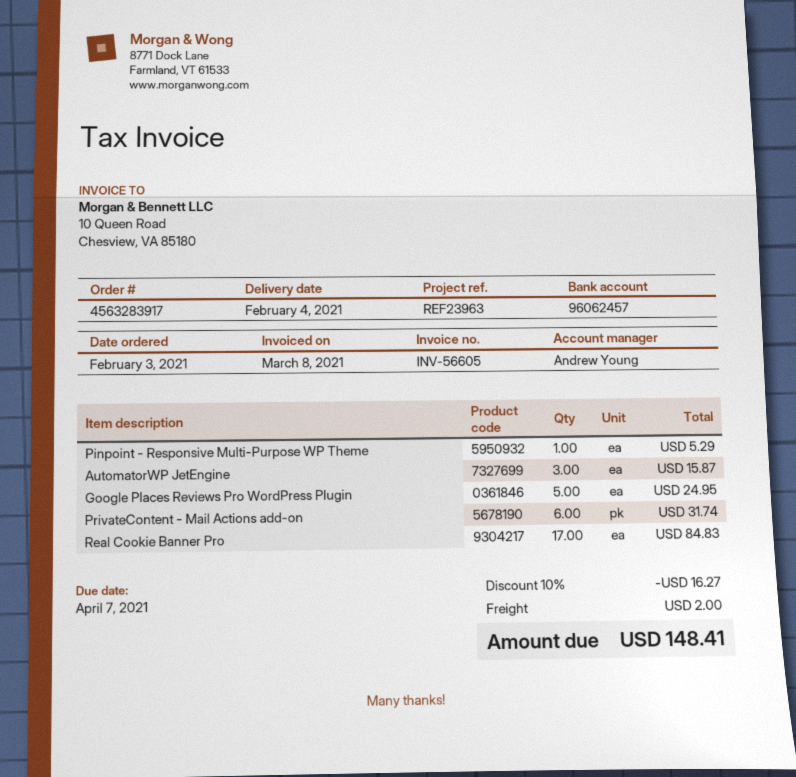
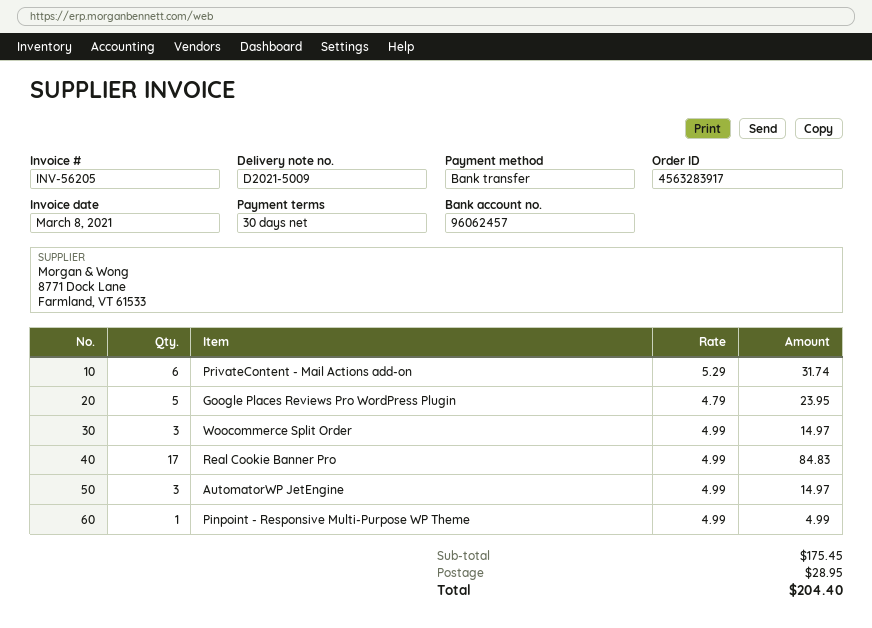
invoice number: INV-56605 -> INV-56205
Pinpoint - Responsive Multi-Purpose WP Theme: 1 for 5.29 -> 1 for 4.99
AutomatorWP JetEngine: 3 for 15.87 -> 3 for 14.97
Google Places Reviews Pro WordPress Plugin: 5 for 24.95 -> 5 for 23.95
Woocommerce Split Order: none -> 3 for 14.97
discount: 10% = 16.27 -> none
shipping: 2.00 -> 28.95
total: 148.41 -> 204.40

